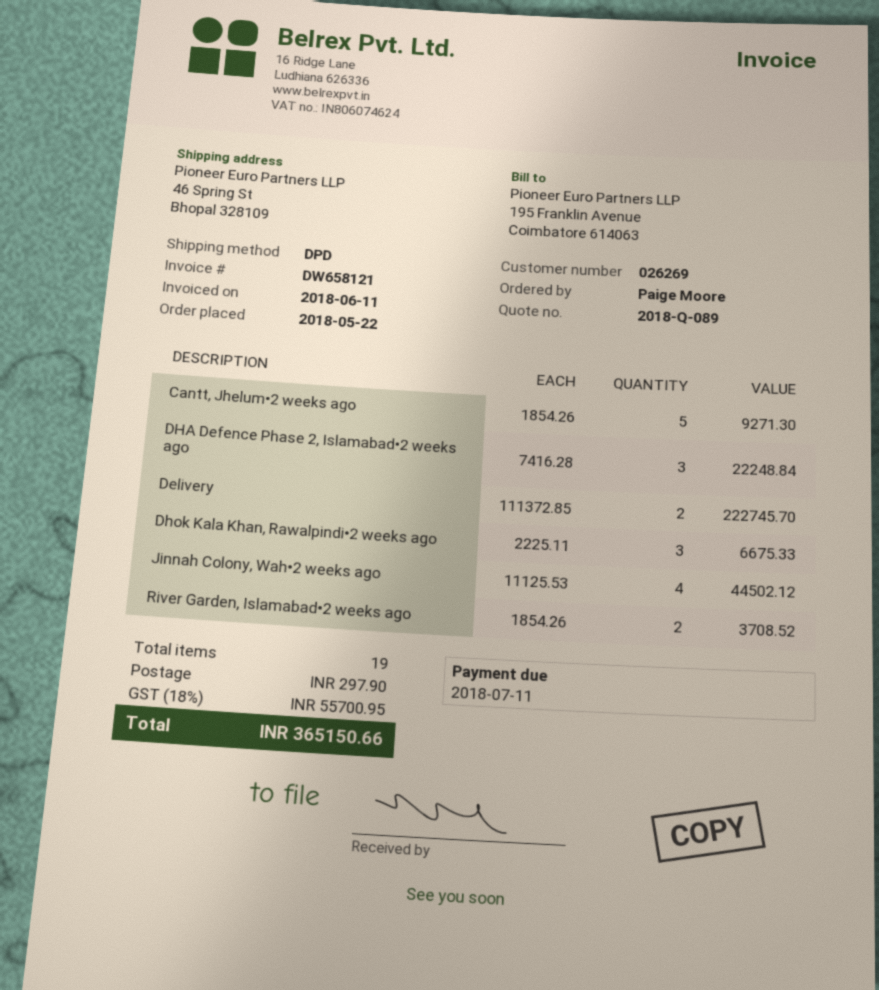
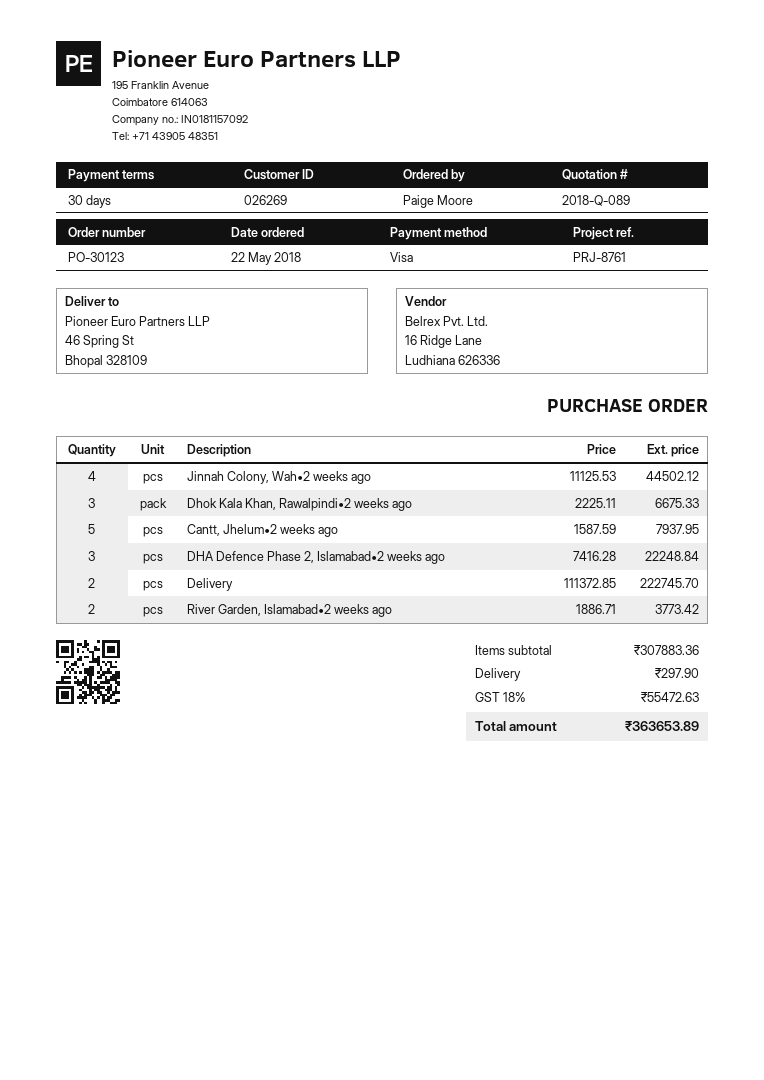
Cantt, Jhelum•2 weeks ago: 5 x 1854.26 = 9271.30 -> 5 x 1587.59 = 7937.95
River Garden, Islamabad•2 weeks ago: 2 x 1854.26 = 3708.52 -> 2 x 1886.71 = 3773.42
tax: 18% = 55700.95 -> 18% = 55472.63
total: 365150.66 -> 363653.89

